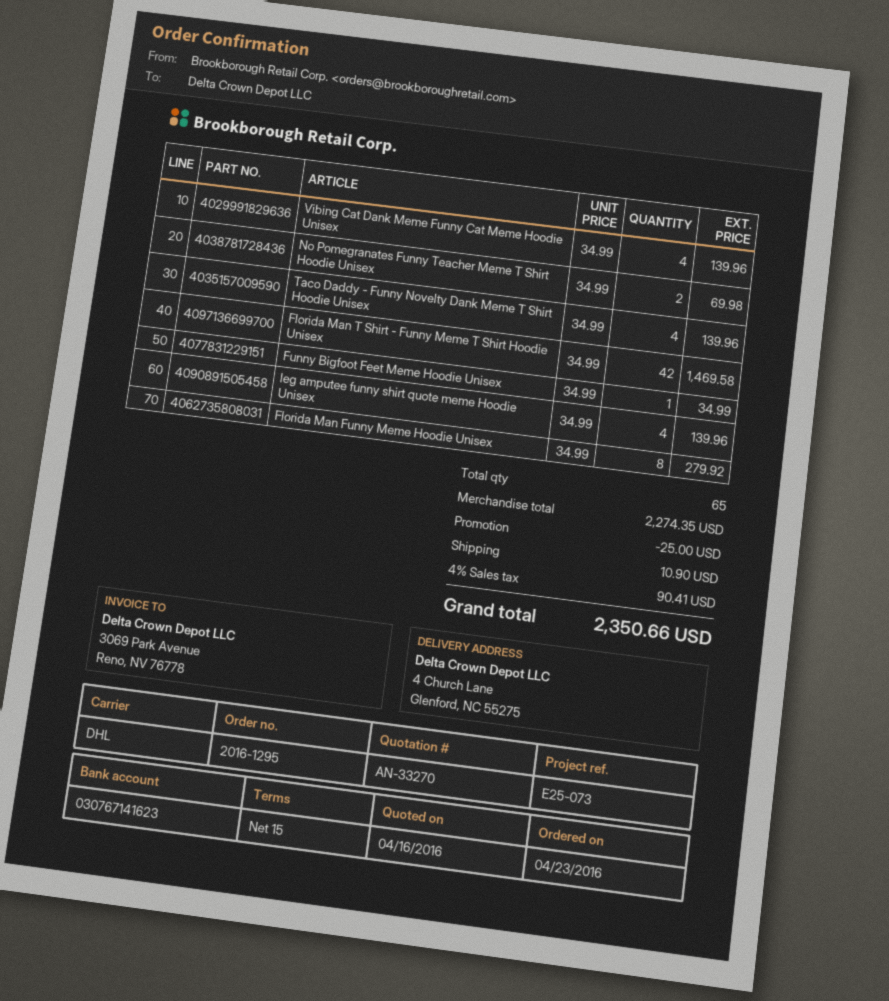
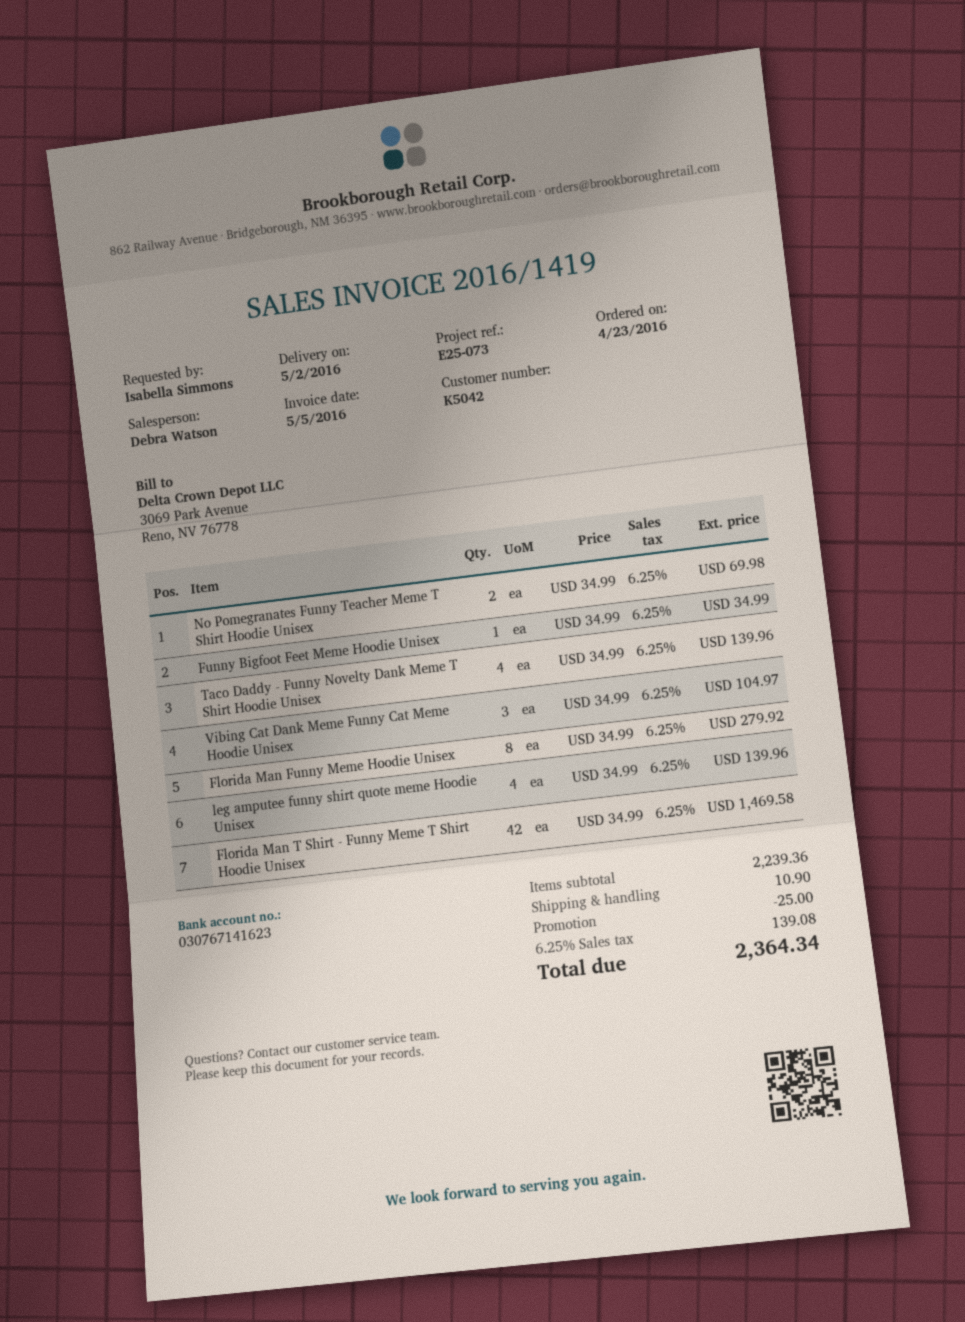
Vibing Cat Dank Meme Funny Cat Meme Hoodie Unisex: 4 x 34.99 = 139.96 -> 3 x 34.99 = 104.97
subtotal: 2274.35 -> 2239.36
tax: 4% = 90.41 -> 6.25% = 139.08
total: 2350.66 -> 2364.34

